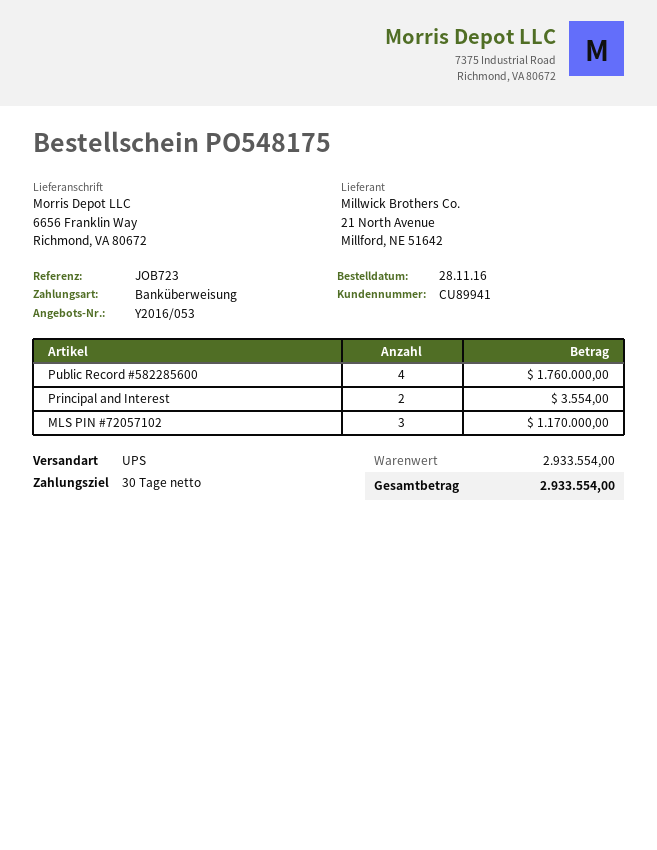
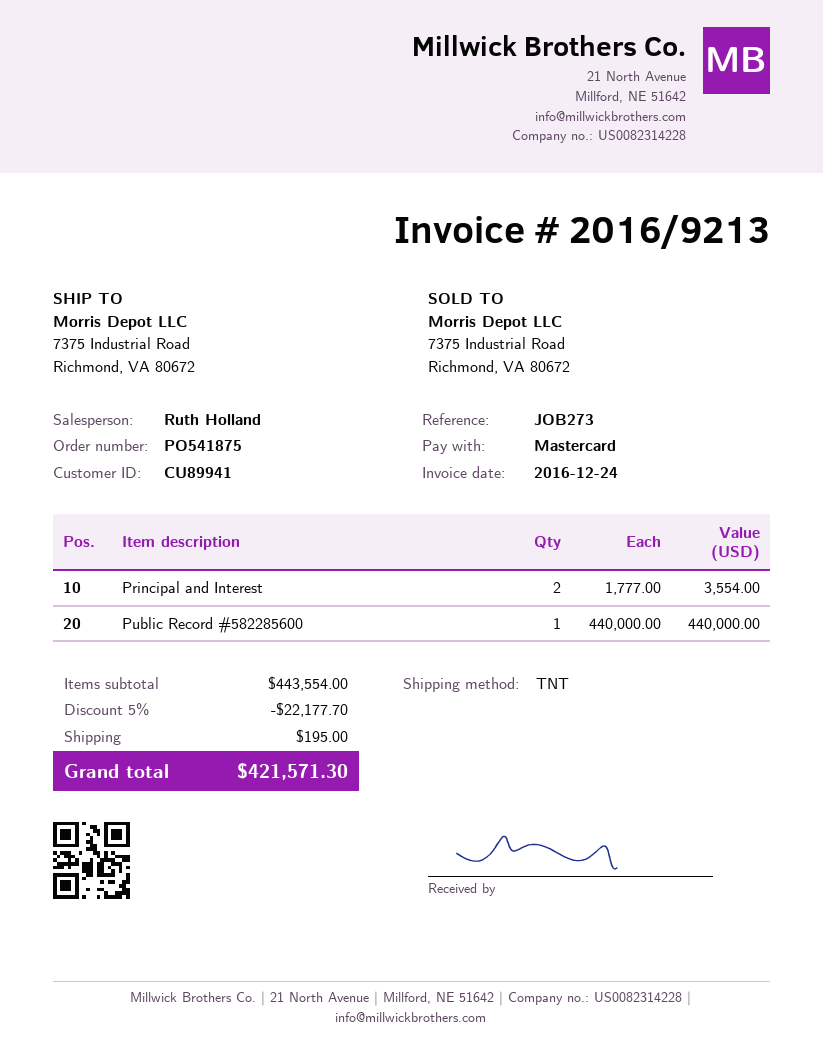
order number: PO548175 -> PO541875
reference: JOB723 -> JOB273
payment method: bank transfer -> Mastercard
shipping method: UPS -> TNT
ship to: 6656 Franklin Way, Richmond, VA 80672 -> 7375 Industrial Road, Richmond, VA 80672
Public Record #582285600: 4 for 1760000.00 -> 1 for 440000.00
MLS PIN #72057102: 3 for 1170000.00 -> none
subtotal: 2933554.00 -> 443554.00
discount: none -> 5% = 22177.70
shipping: none -> 195.00
total: 2933554.00 -> 421571.30

